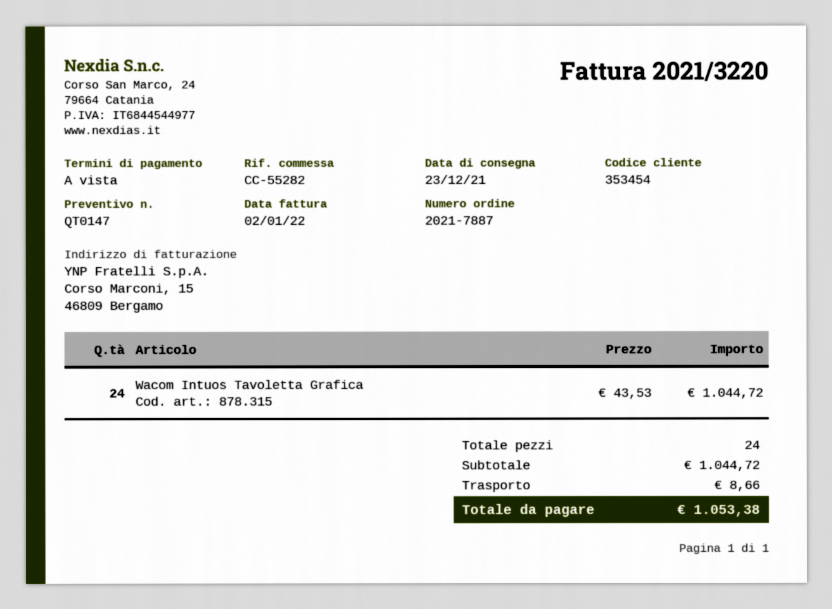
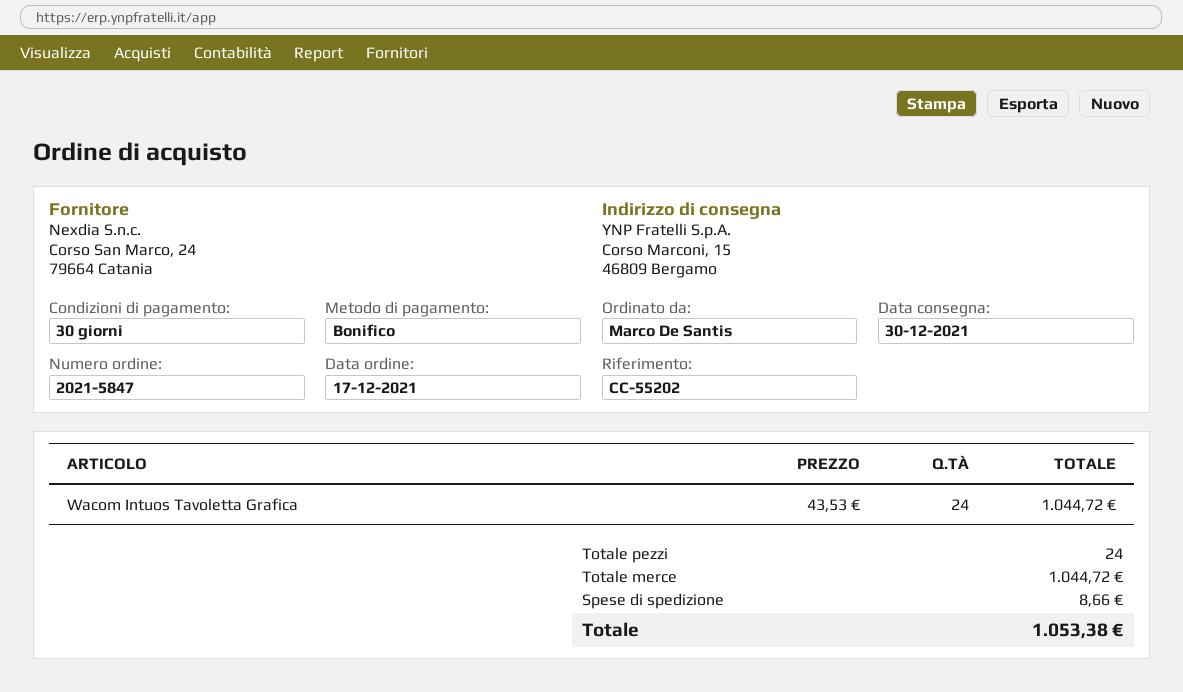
order number: 2021-7887 -> 2021-5847
delivery date: 2021-12-23 -> 2021-12-30
payment terms: on receipt -> 30 days
reference: CC-55282 -> CC-55202

